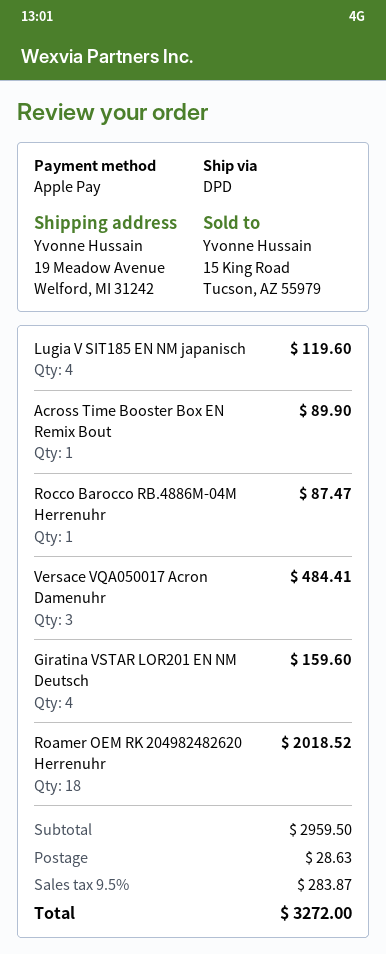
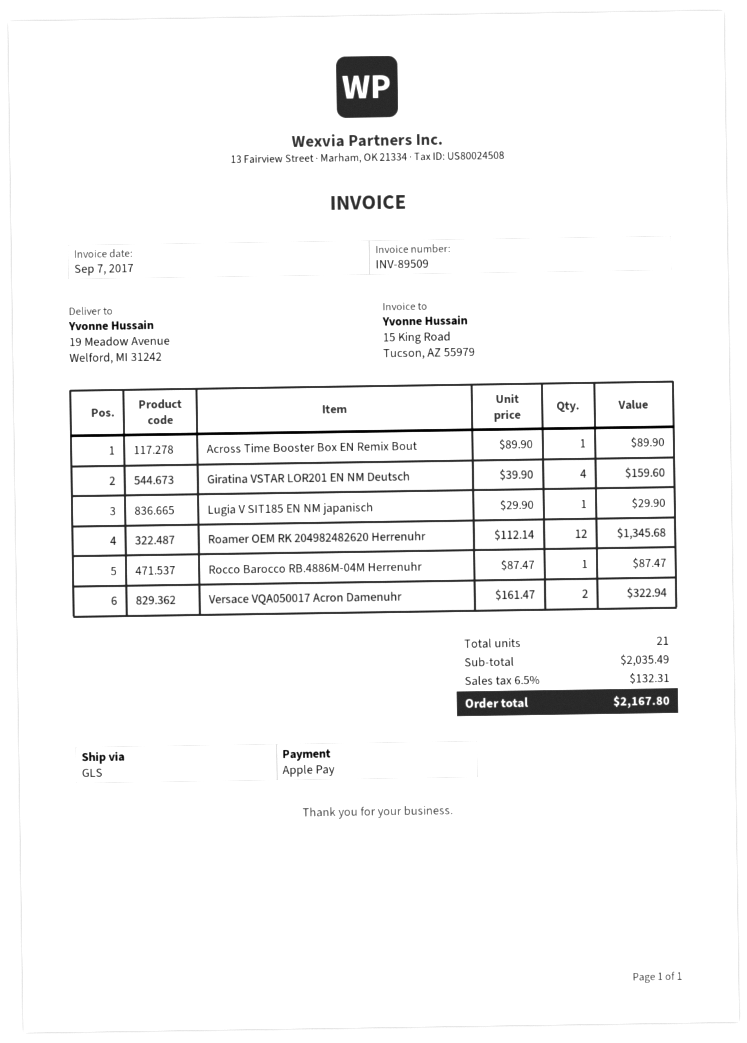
shipping method: DPD -> GLS
Lugia V SIT185 EN NM japanisch: 4 for 119.60 -> 1 for 29.90
Versace VQA050017 Acron Damenuhr: 3 for 484.41 -> 2 for 322.94
Roamer OEM RK 204982482620 Herrenuhr: 18 for 2018.52 -> 12 for 1345.68
subtotal: 2959.50 -> 2035.49
shipping: 28.63 -> none
tax: 9.5% = 283.87 -> 6.5% = 132.31
total: 3272.00 -> 2167.80

